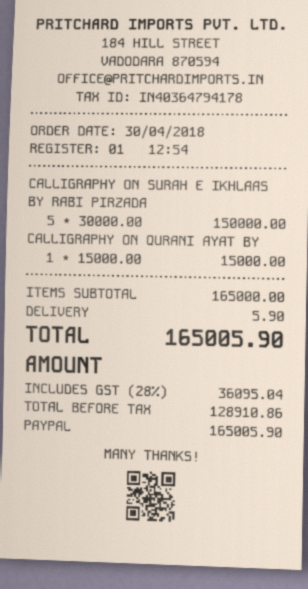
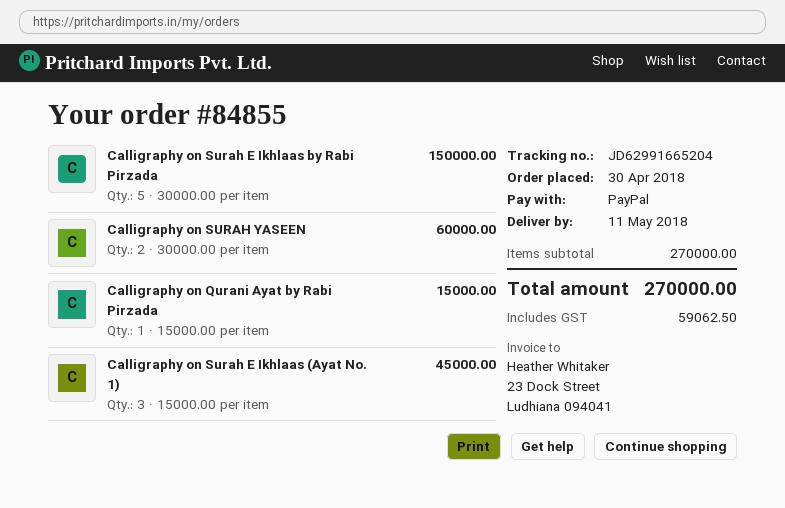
Calligraphy on SURAH YASEEN: none -> 2 x 30000.00 = 60000.00
Calligraphy on Surah E Ikhlaas (Ayat No. 1): none -> 3 x 15000.00 = 45000.00
subtotal: 165000.00 -> 270000.00
shipping: 5.90 -> none
tax: 36095.04 -> 59062.50
total: 165005.90 -> 270000.00

